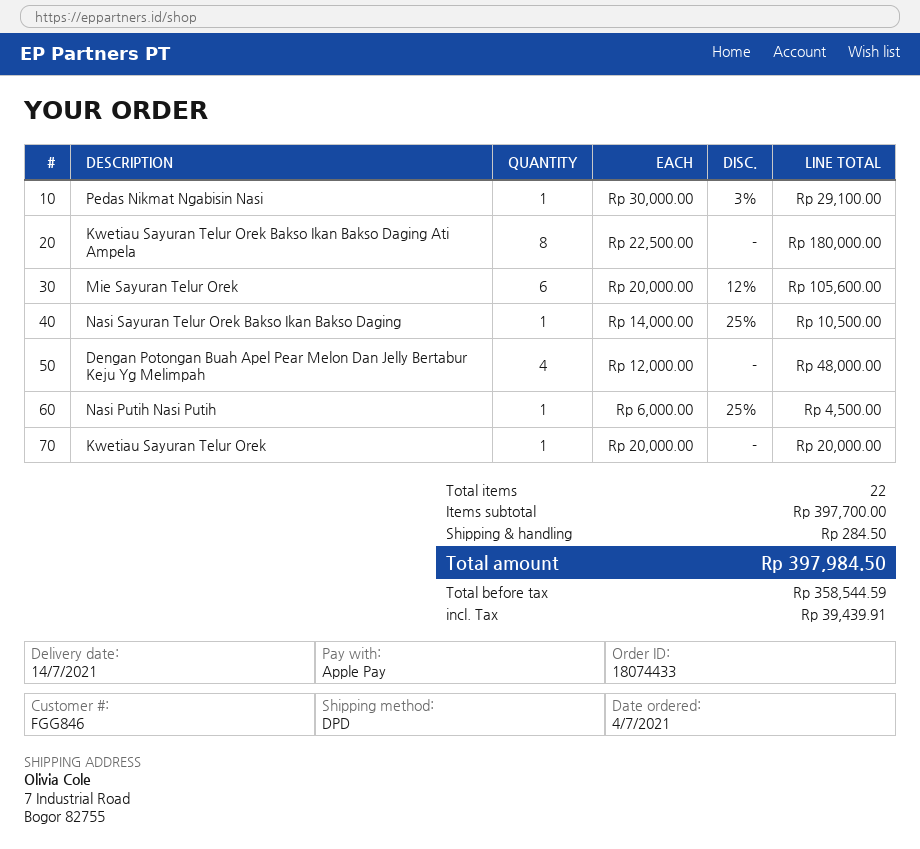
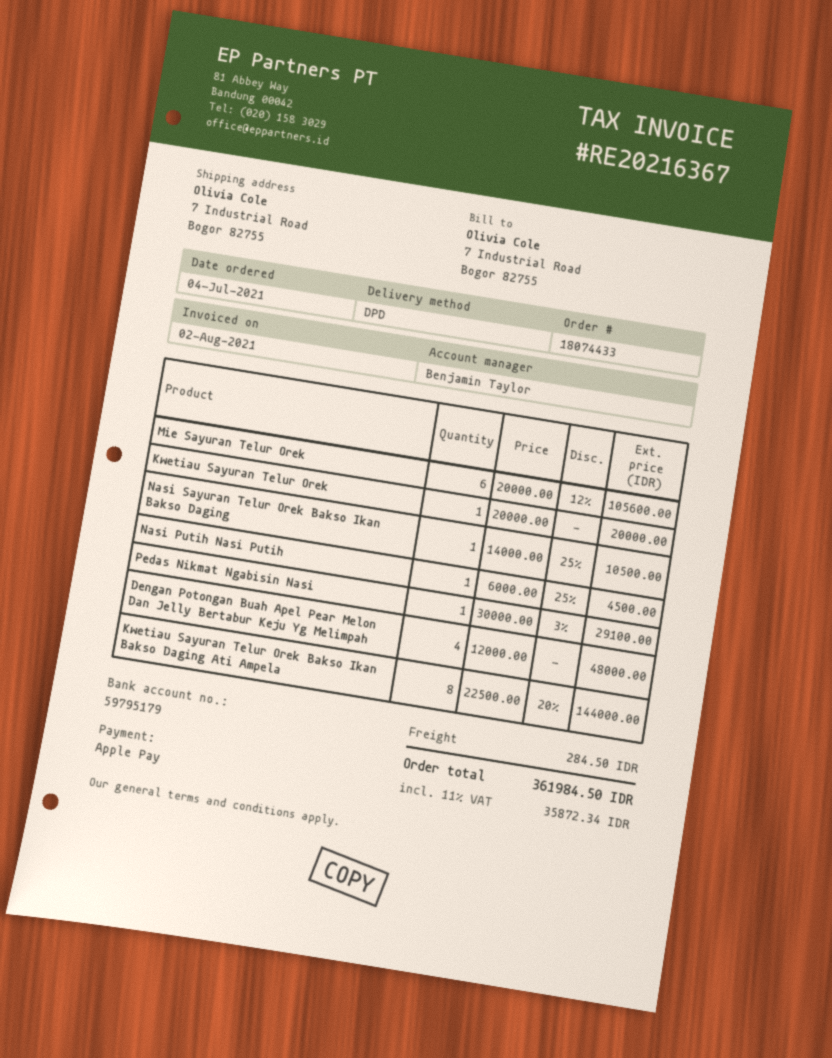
Kwetiau Sayuran Telur Orek Bakso Ikan Bakso Daging Ati Ampela: 8 x 22500.00 = 180000.00 -> 8 x 22500.00 - 20% = 144000.00
tax: 39439.91 -> 35872.34
total: 397984.50 -> 361984.50

